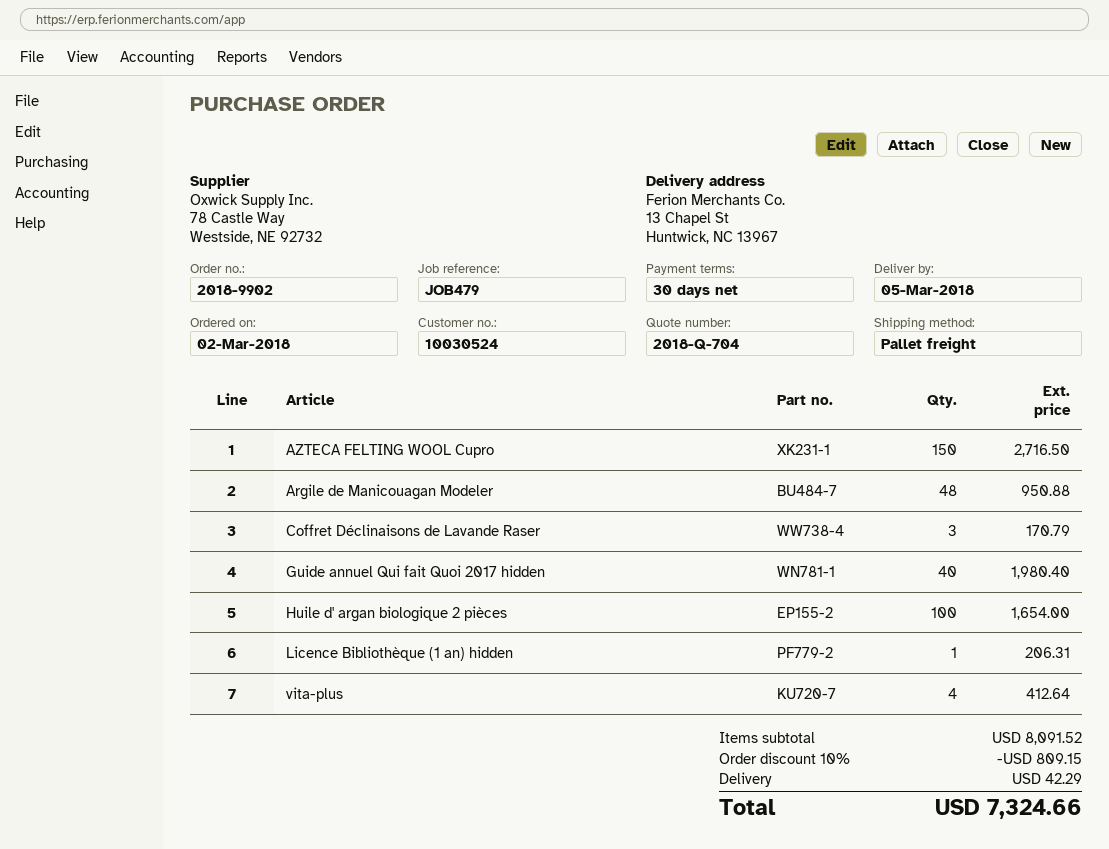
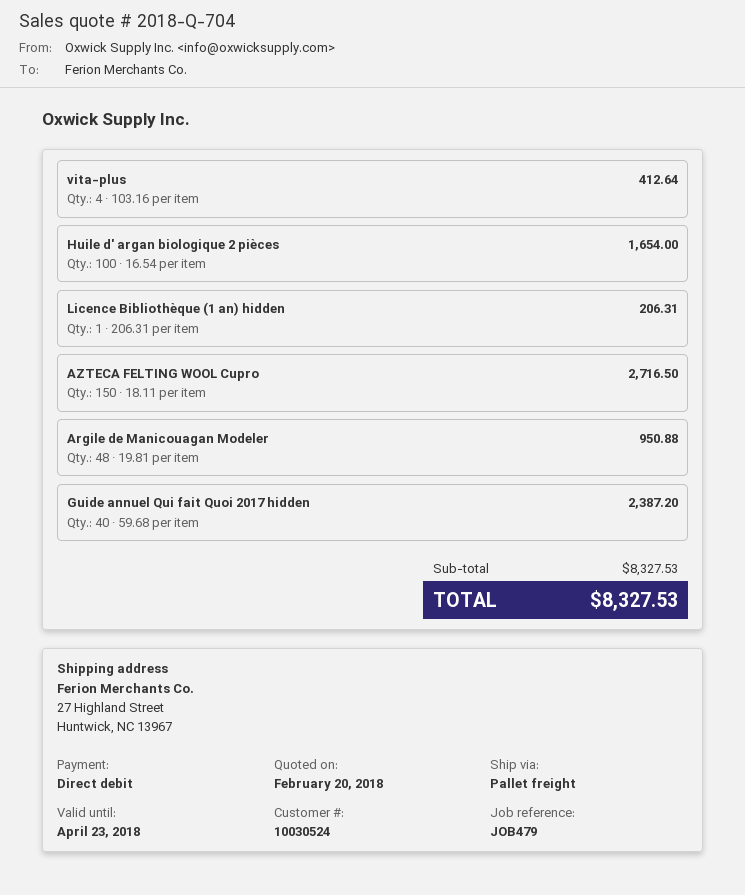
ship to: 13 Chapel St, Huntwick, NC 13967 -> 27 Highland Street, Huntwick, NC 13967
Coffret Déclinaisons de Lavande Raser: 3 for 170.79 -> none
Guide annuel Qui fait Quoi 2017 hidden: 40 for 1980.40 -> 40 for 2387.20
subtotal: 8091.52 -> 8327.53
discount: 10% = 809.15 -> none
shipping: 42.29 -> none
total: 7324.66 -> 8327.53

